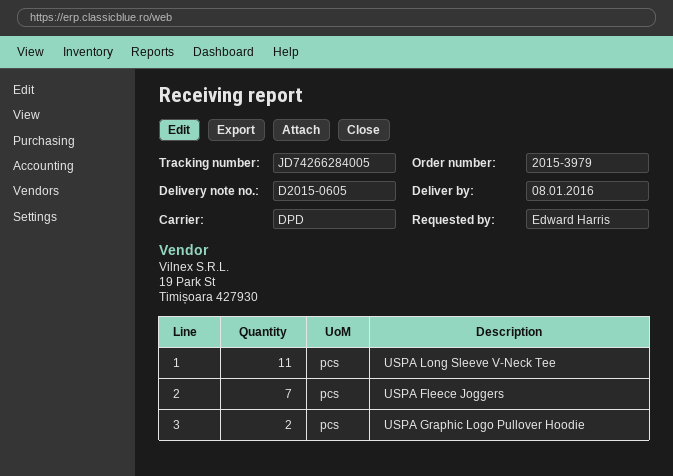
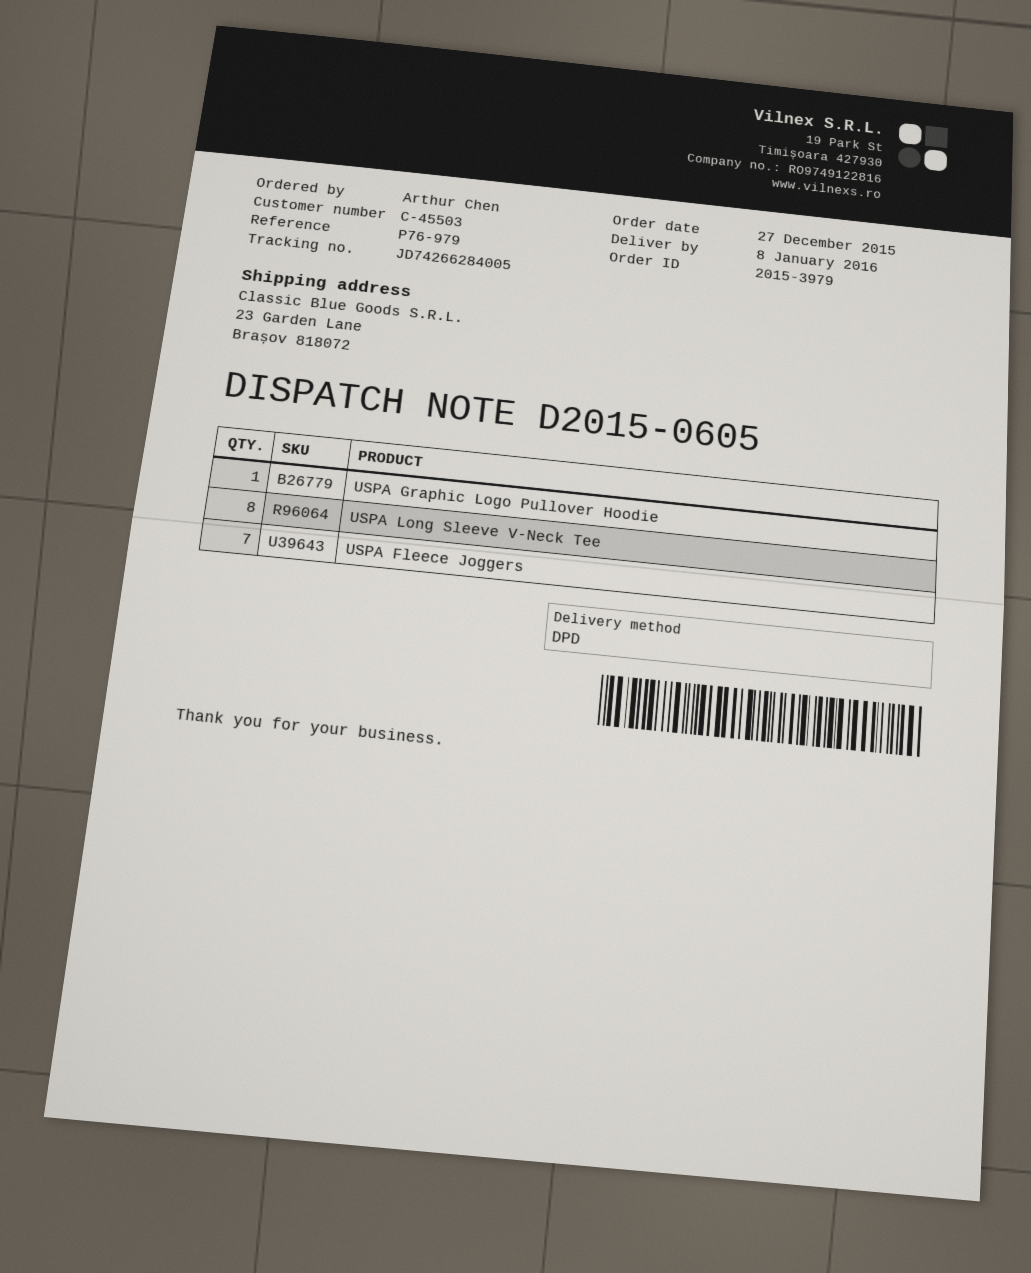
ordered by: Edward Harris -> Arthur Chen
USPA Long Sleeve V-Neck Tee: 11 -> 8
USPA Graphic Logo Pullover Hoodie: 2 -> 1

